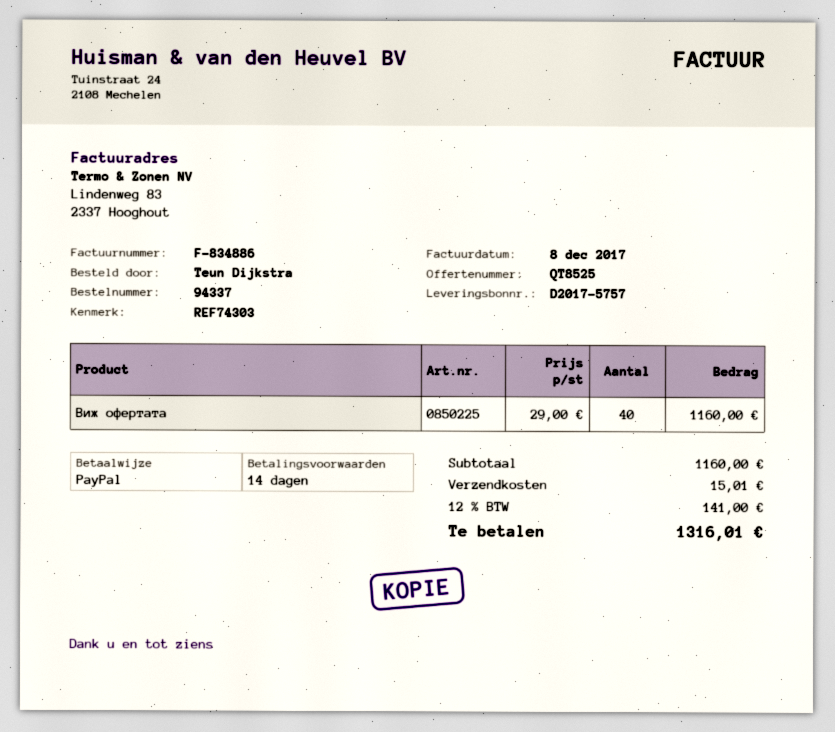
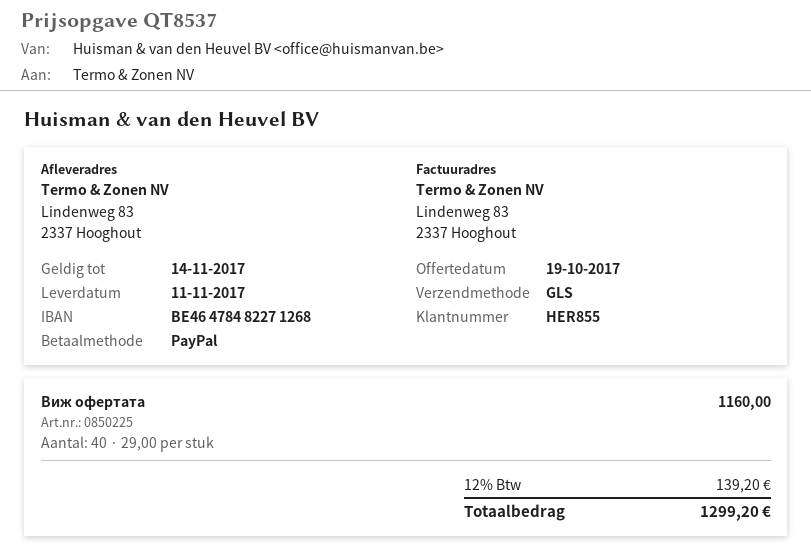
quote number: QT8525 -> QT8537
shipping: 15.01 -> none
tax: 12% = 141.00 -> 12% = 139.20
total: 1316.01 -> 1299.20

